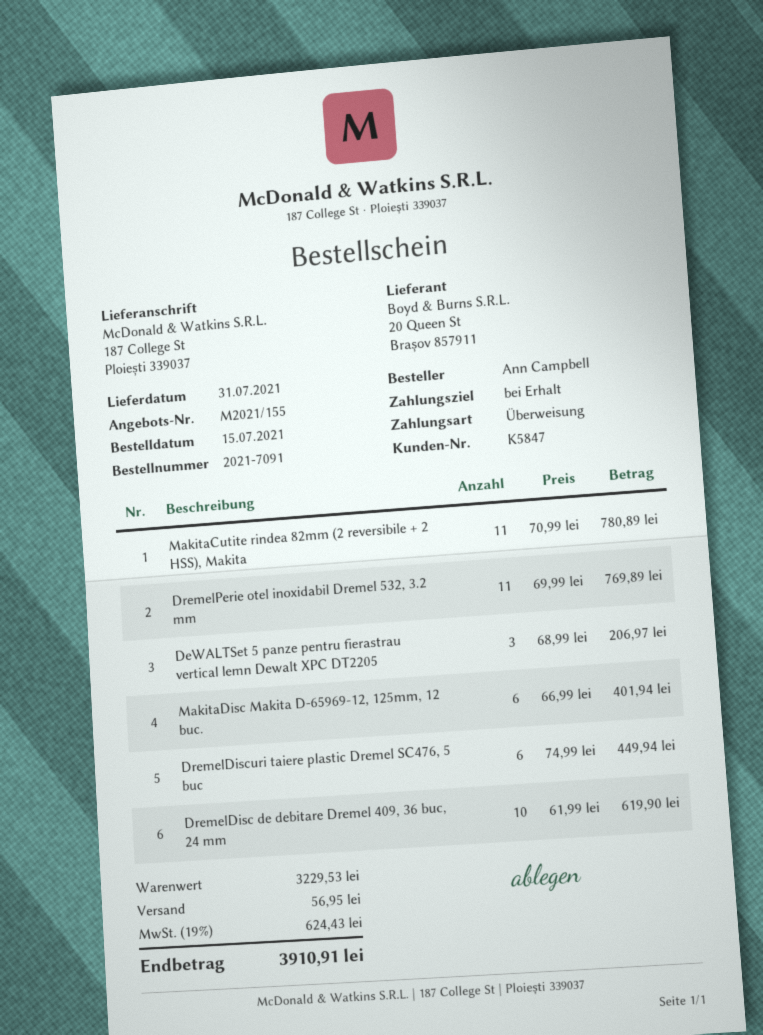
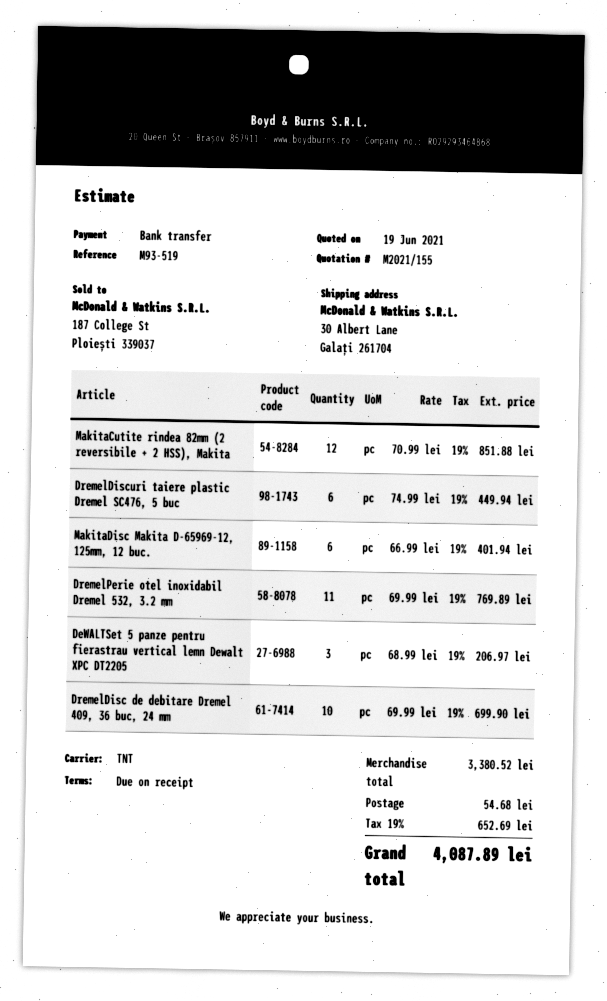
ship to: 187 College St, Ploiești 339037 -> 30 Albert Lane, Galați 261704
MakitaCutite rindea 82mm (2 reversibile + 2 HSS), Makita: 11 x 70.99 = 780.89 -> 12 x 70.99 = 851.88
DremelDisc de debitare Dremel 409, 36 buc, 24 mm: 10 x 61.99 = 619.90 -> 10 x 69.99 = 699.90
subtotal: 3229.53 -> 3380.52
shipping: 56.95 -> 54.68
tax: 19% = 624.43 -> 19% = 652.69
total: 3910.91 -> 4087.89

